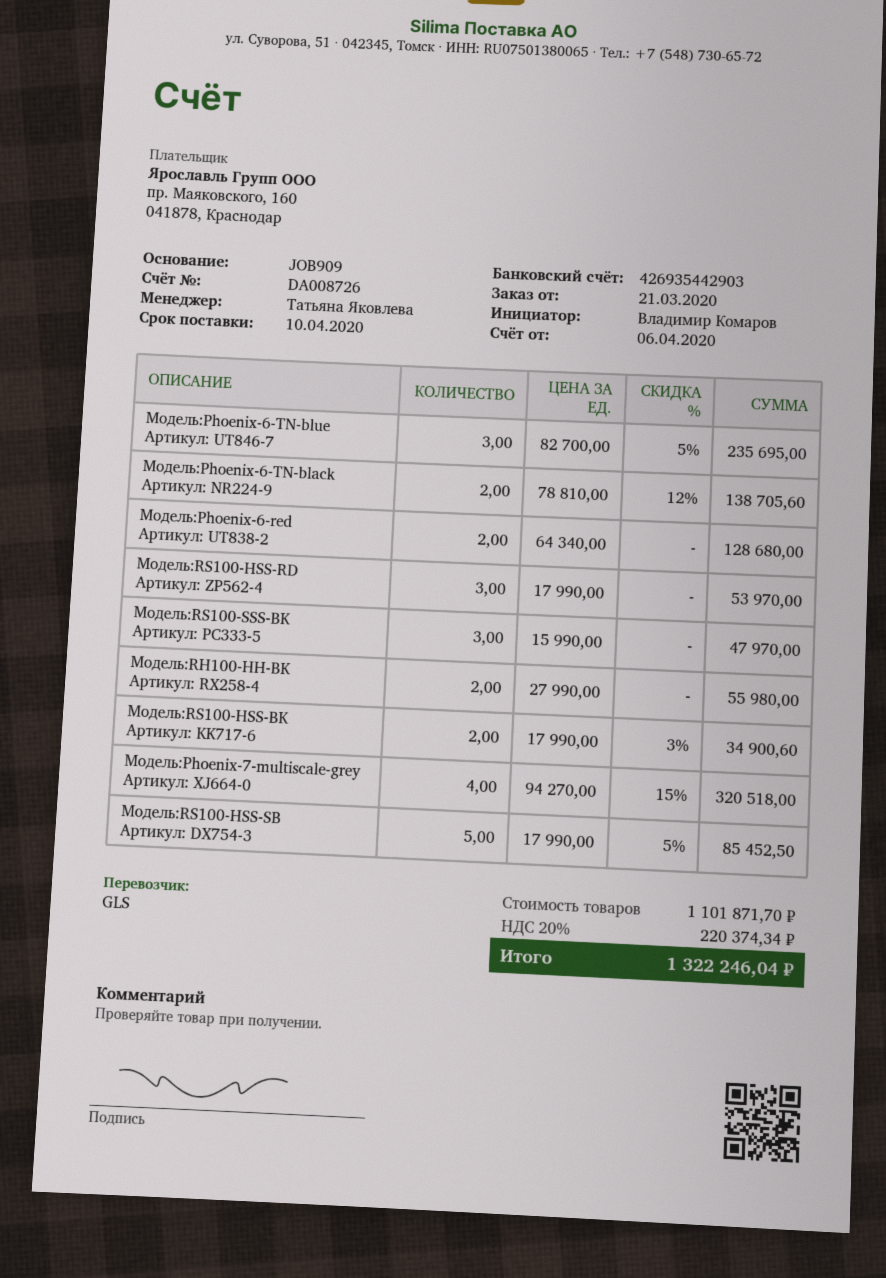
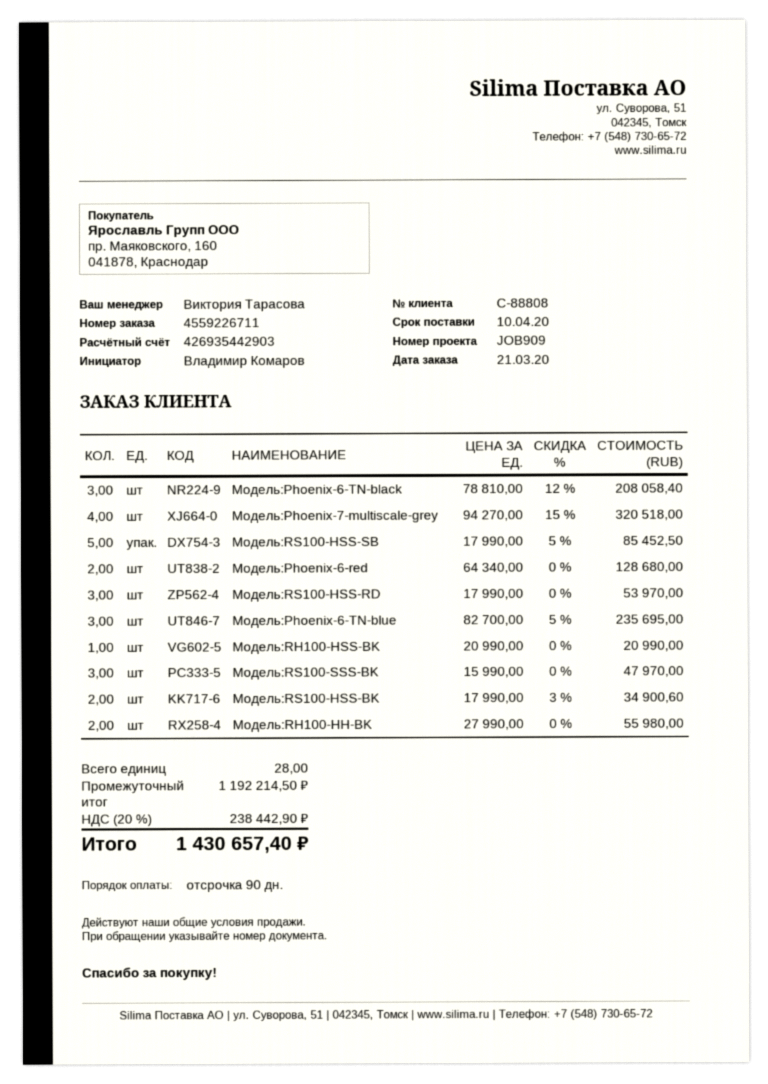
sales rep: Татьяна Яковлева -> Виктория Тарасова
Модель:Phoenix-6-TN-black: 2 x 78810.00 - 12% = 138705.60 -> 3 x 78810.00 - 12% = 208058.40
Модель:RH100-HSS-BK: none -> 1 x 20990.00 = 20990.00
subtotal: 1101871.70 -> 1192214.50
tax: 20% = 220374.34 -> 20% = 238442.90
total: 1322246.04 -> 1430657.40

